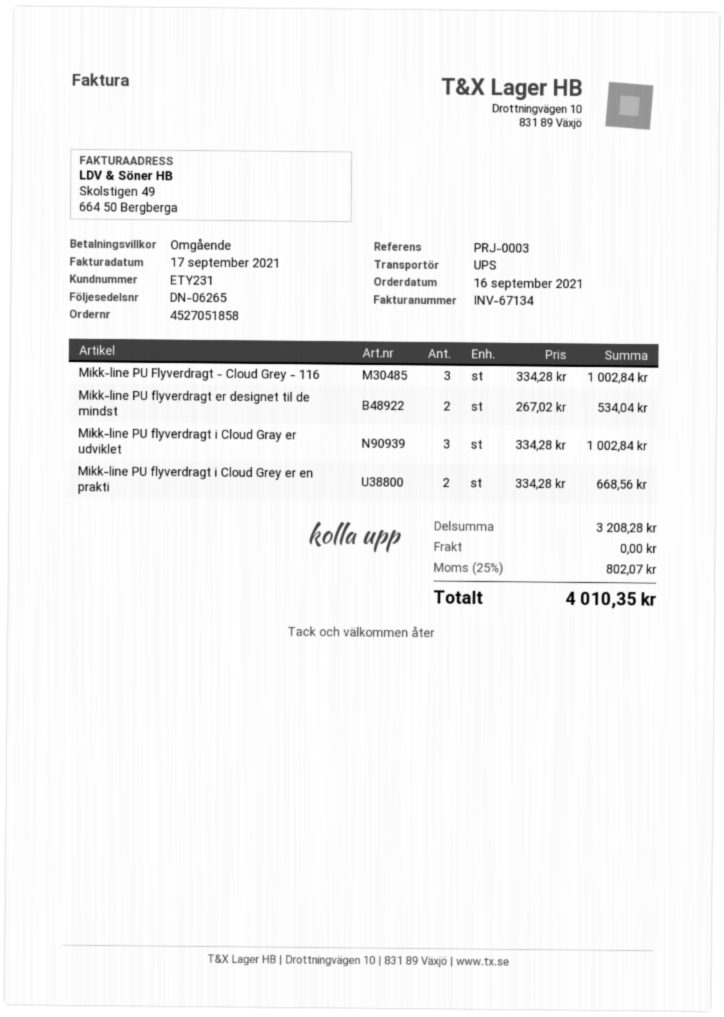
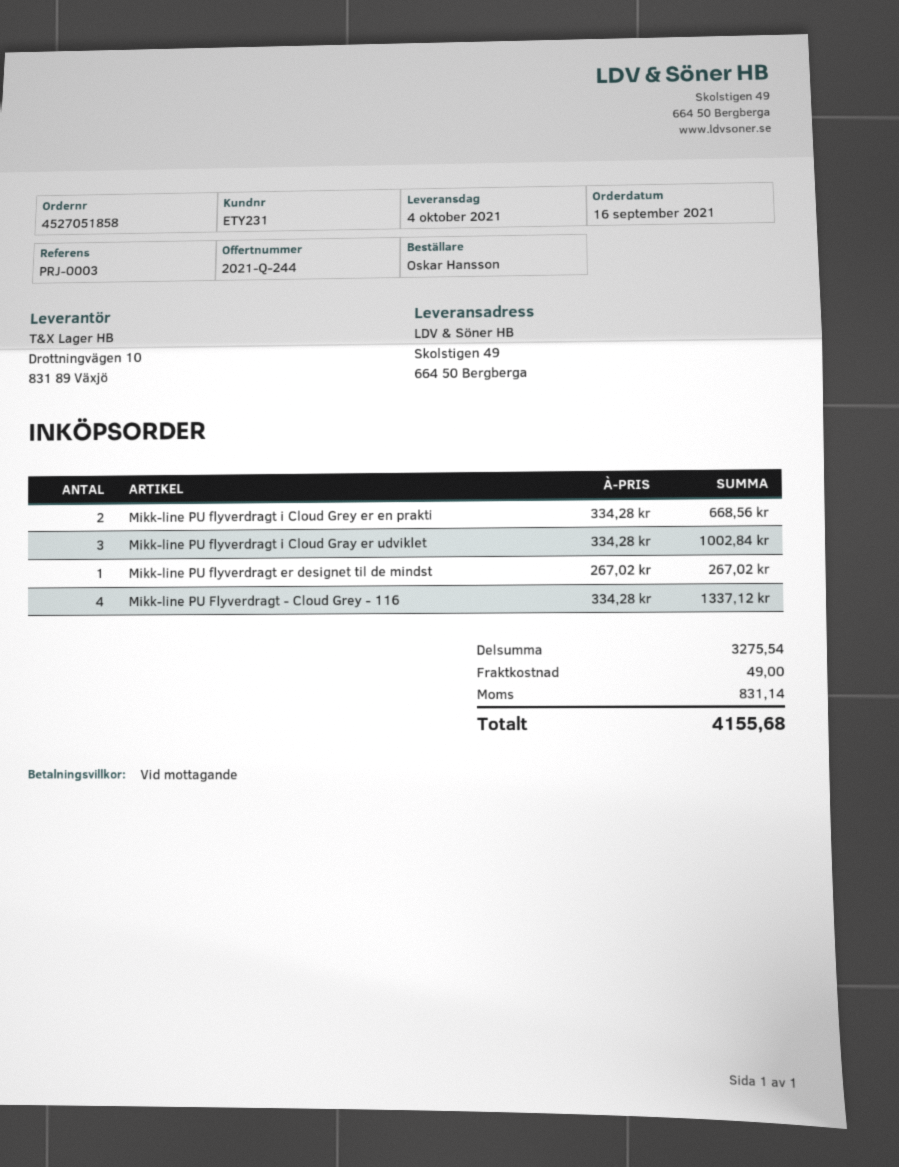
Mikk-line PU Flyverdragt - Cloud Grey - 116: 3 x 334.28 = 1002.84 -> 4 x 334.28 = 1337.12
Mikk-line PU flyverdragt er designet til de mindst: 2 x 267.02 = 534.04 -> 1 x 267.02 = 267.02
subtotal: 3208.28 -> 3275.54
shipping: 0.00 -> 49.00
tax: 802.07 -> 831.14
total: 4010.35 -> 4155.68

